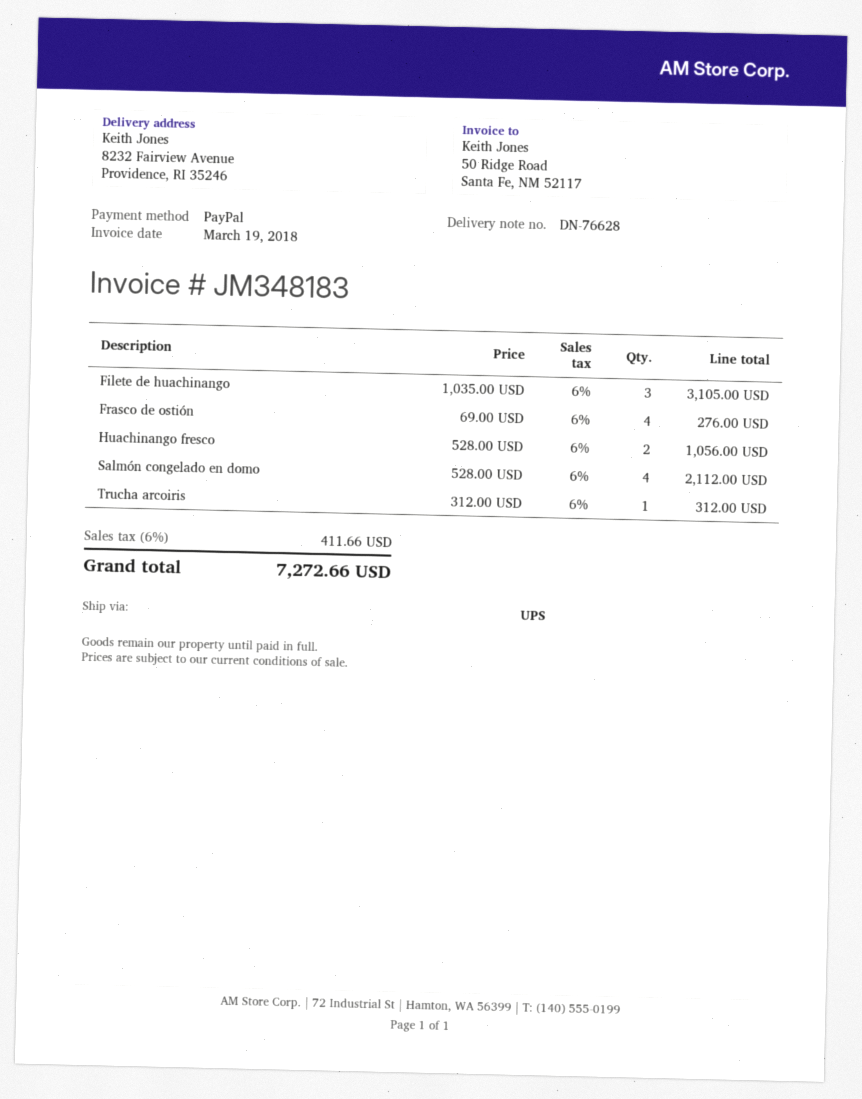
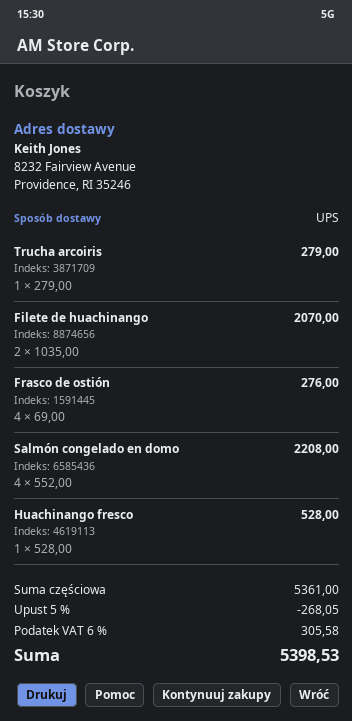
Filete de huachinango: 3 x 1035.00 = 3105.00 -> 2 x 1035.00 = 2070.00
Huachinango fresco: 2 x 528.00 = 1056.00 -> 1 x 528.00 = 528.00
Salmón congelado en domo: 4 x 528.00 = 2112.00 -> 4 x 552.00 = 2208.00
Trucha arcoiris: 1 x 312.00 = 312.00 -> 1 x 279.00 = 279.00
discount: none -> 5% = 268.05
tax: 6% = 411.66 -> 6% = 305.58
total: 7272.66 -> 5398.53

